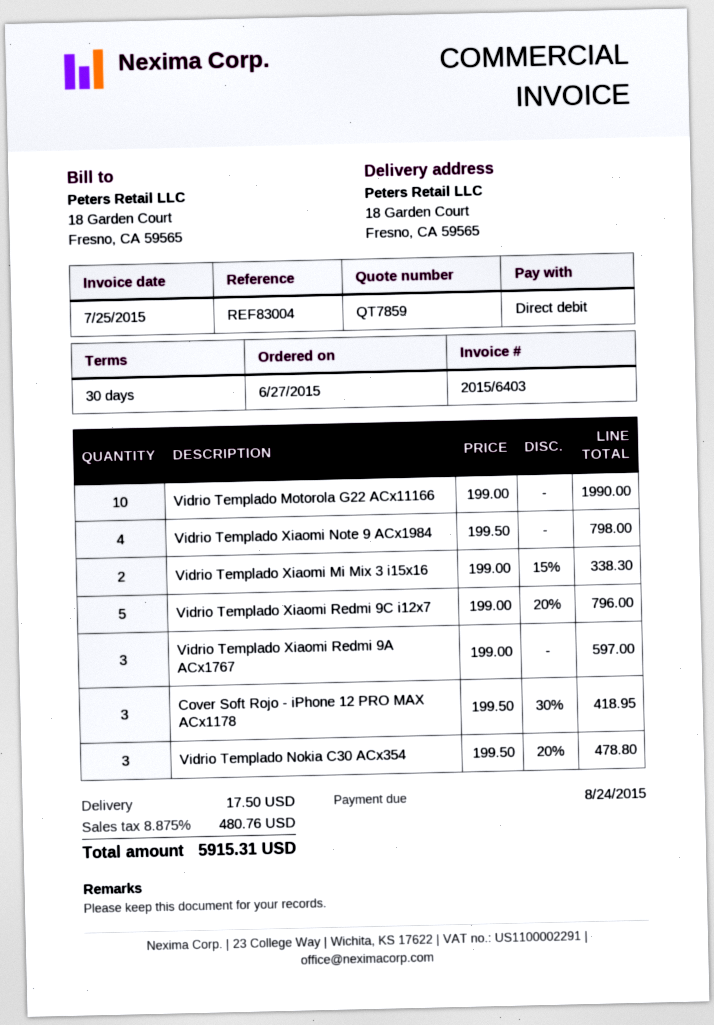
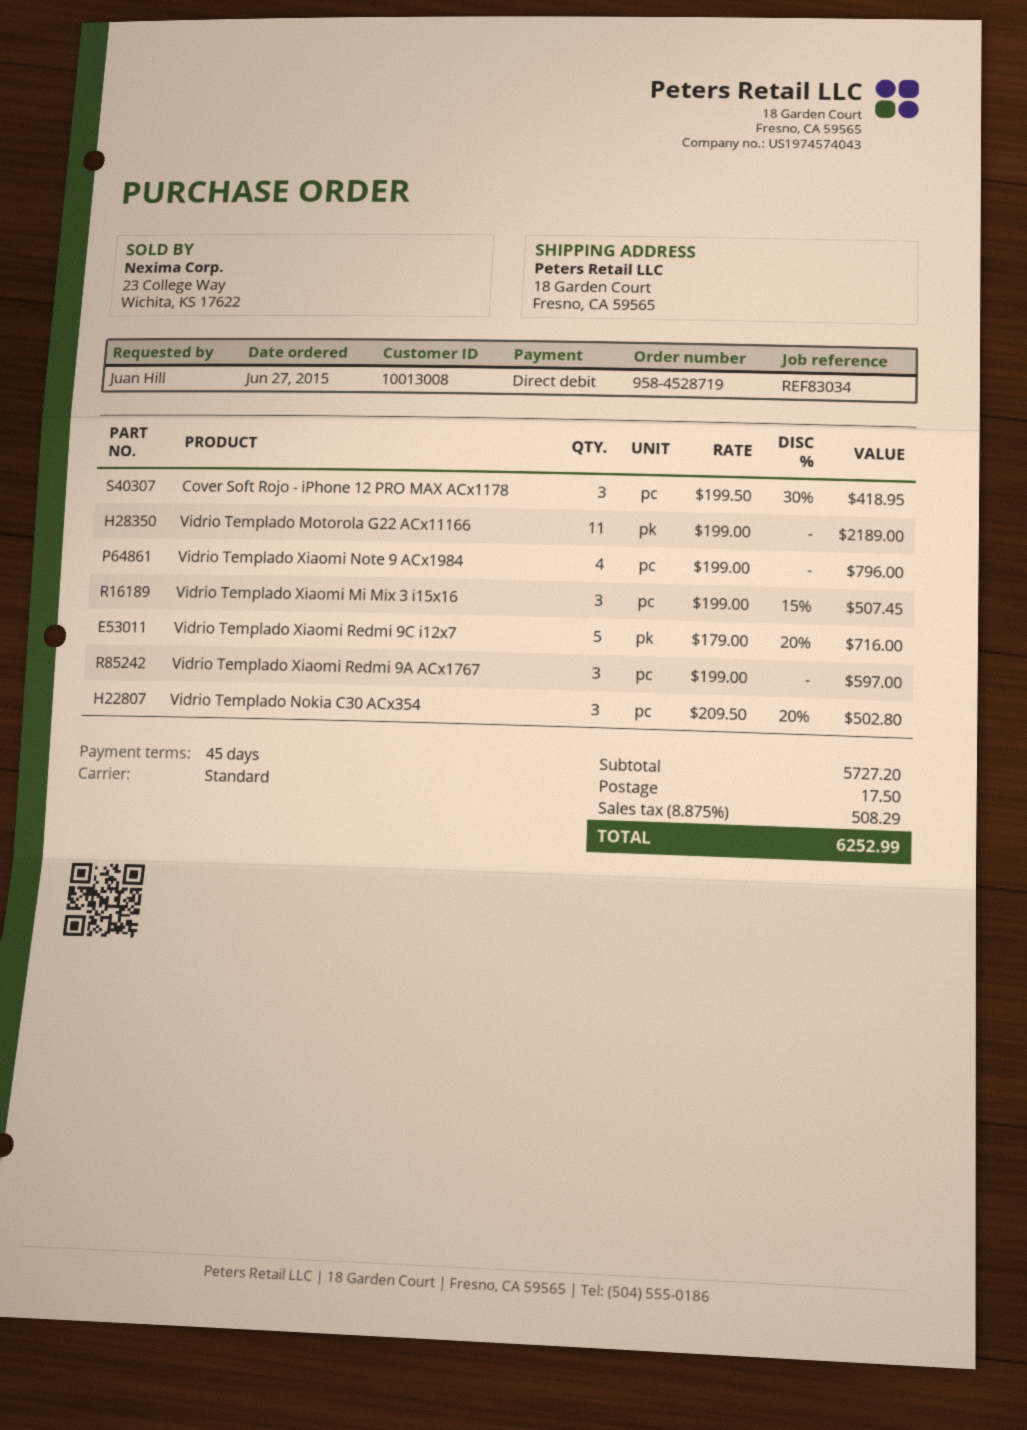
payment terms: 30 days -> 45 days
reference: REF83004 -> REF83034
Vidrio Templado Motorola G22 ACx11166: 10 x 199.00 = 1990.00 -> 11 x 199.00 = 2189.00
Vidrio Templado Xiaomi Note 9 ACx1984: 4 x 199.50 = 798.00 -> 4 x 199.00 = 796.00
Vidrio Templado Xiaomi Mi Mix 3 i15x16: 2 x 199.00 - 15% = 338.30 -> 3 x 199.00 - 15% = 507.45
Vidrio Templado Xiaomi Redmi 9C i12x7: 5 x 199.00 - 20% = 796.00 -> 5 x 179.00 - 20% = 716.00
Vidrio Templado Nokia C30 ACx354: 3 x 199.50 - 20% = 478.80 -> 3 x 209.50 - 20% = 502.80
tax: 8.875% = 480.76 -> 8.875% = 508.29
total: 5915.31 -> 6252.99

